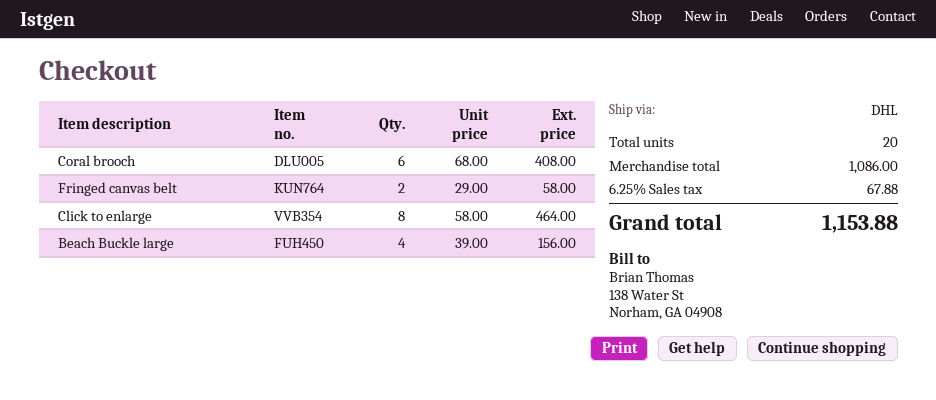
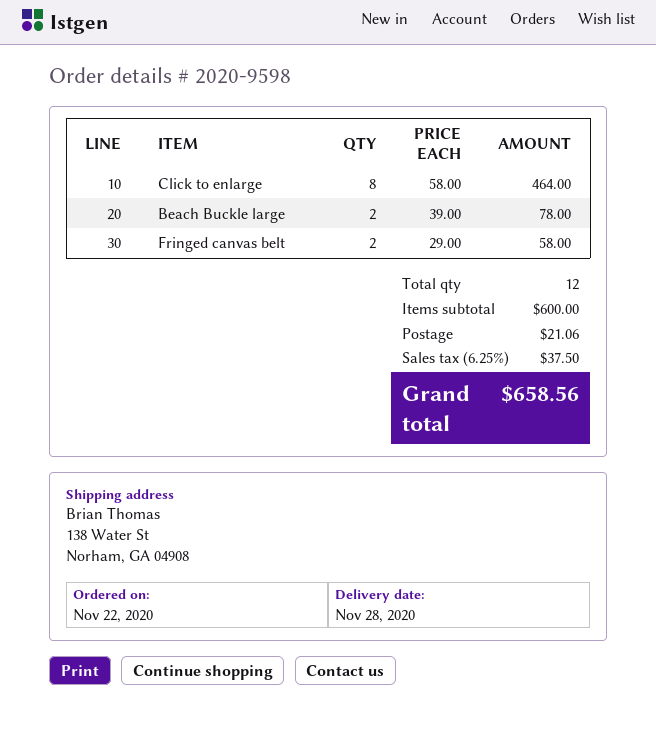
Coral brooch: 6 x 68.00 = 408.00 -> none
Beach Buckle large: 4 x 39.00 = 156.00 -> 2 x 39.00 = 78.00
total quantity: 20 -> 12
subtotal: 1086.00 -> 600.00
shipping: none -> 21.06
tax: 6.25% = 67.88 -> 6.25% = 37.50
total: 1153.88 -> 658.56

